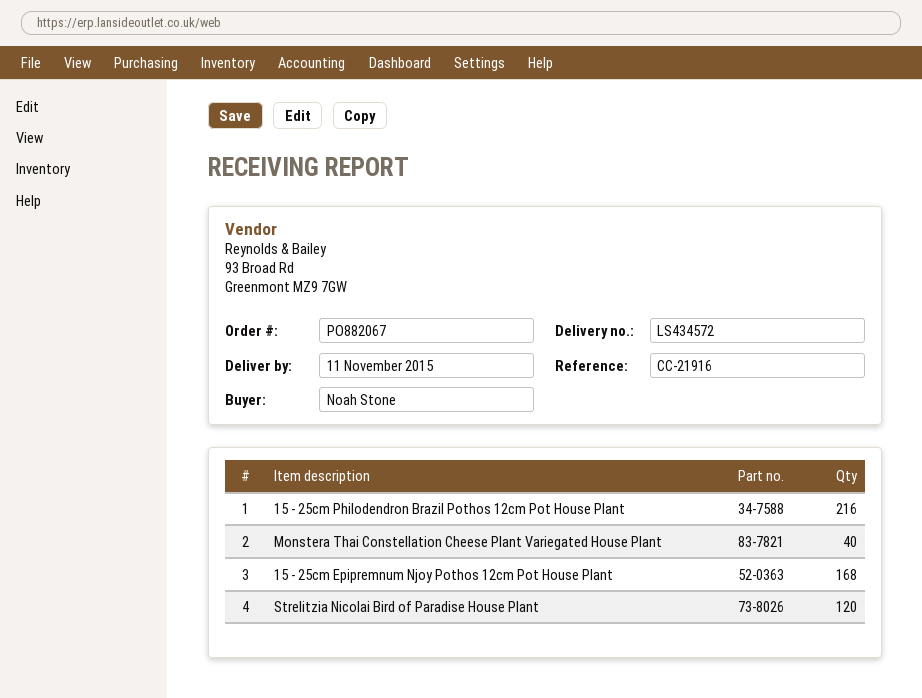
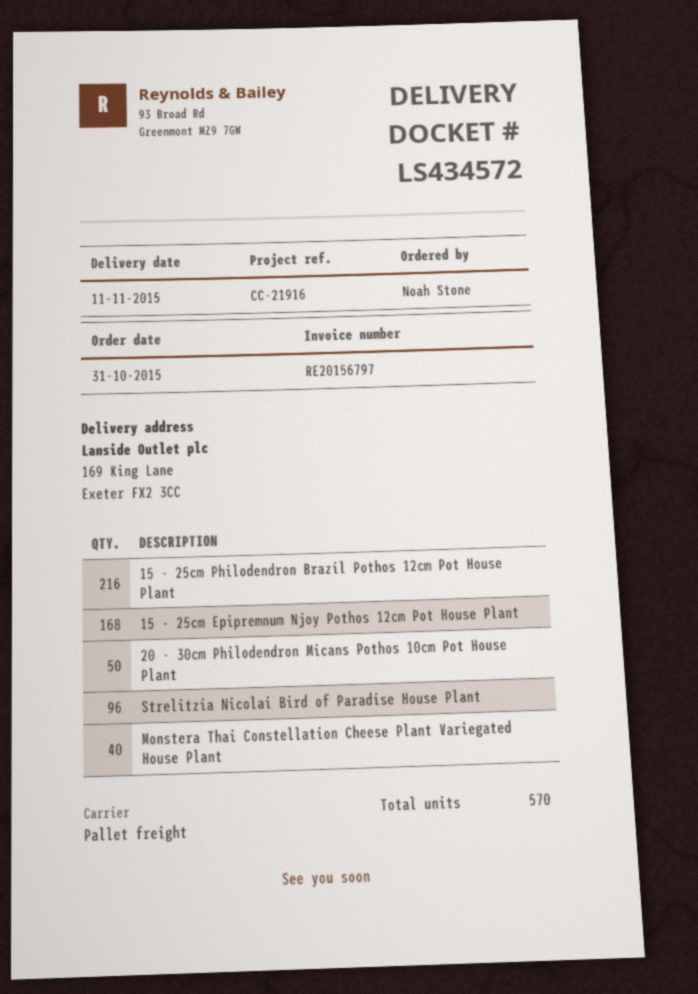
Strelitzia Nicolai Bird of Paradise House Plant: 120 -> 96
20 - 30cm Philodendron Micans Pothos 10cm Pot House Plant: none -> 50

